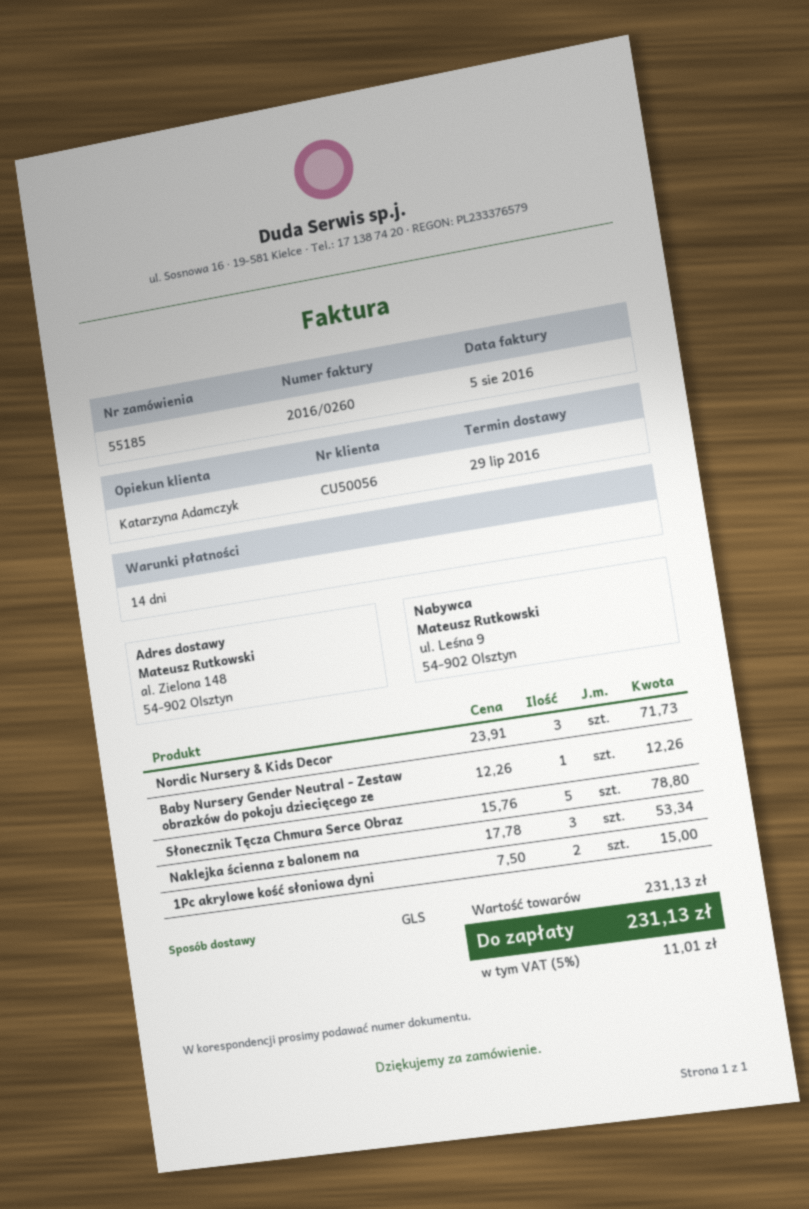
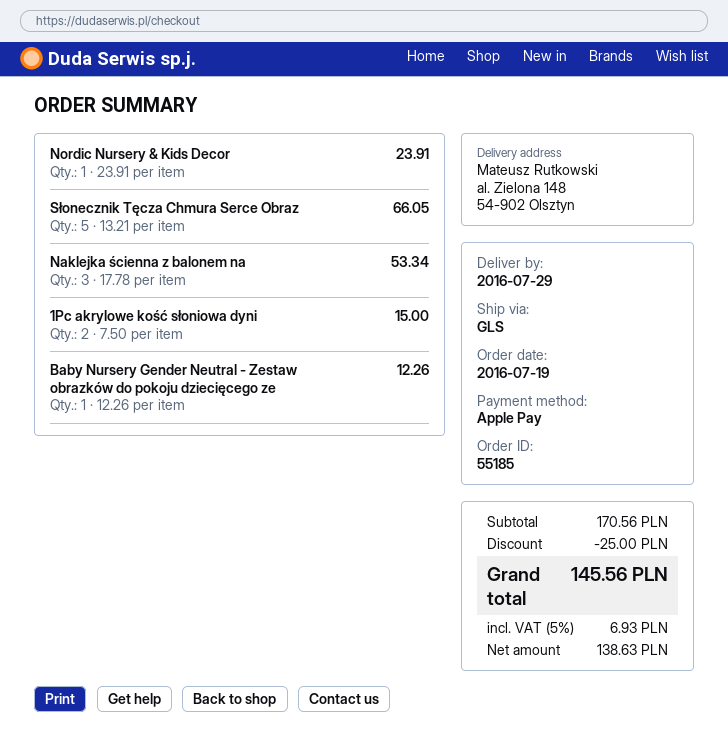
Nordic Nursery & Kids Decor: 3 x 23.91 = 71.73 -> 1 x 23.91 = 23.91
Słonecznik Tęcza Chmura Serce Obraz: 5 x 15.76 = 78.80 -> 5 x 13.21 = 66.05
subtotal: 231.13 -> 170.56
discount: none -> 25.00
tax: 5% = 11.01 -> 5% = 6.93
total: 231.13 -> 145.56

